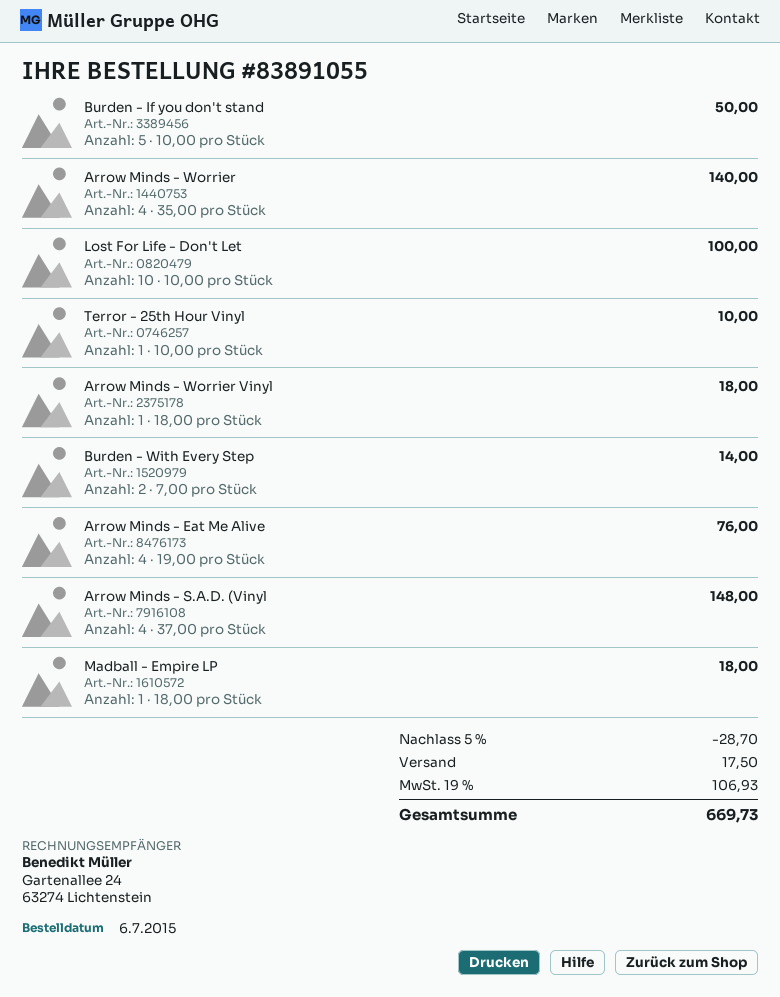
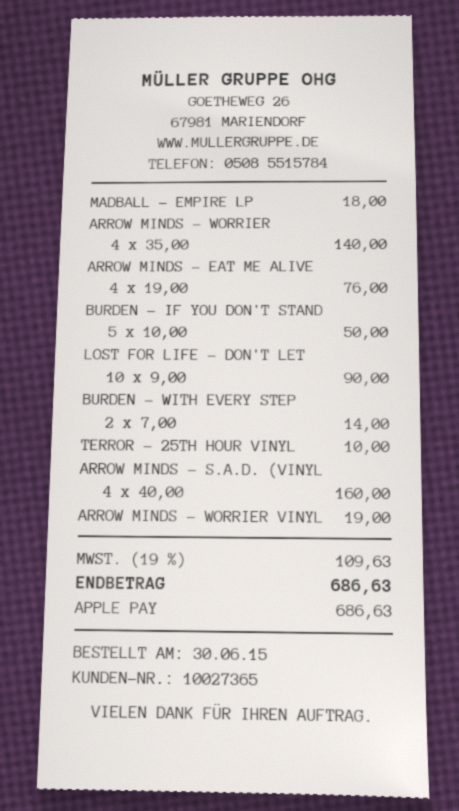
order date: 2015-07-06 -> 2015-06-30
Lost For Life - Don't Let: 10 x 10.00 = 100.00 -> 10 x 9.00 = 90.00
Arrow Minds - Worrier Vinyl: 1 x 18.00 = 18.00 -> 1 x 19.00 = 19.00
Arrow Minds - S.A.D. (Vinyl: 4 x 37.00 = 148.00 -> 4 x 40.00 = 160.00
discount: 5% = 28.70 -> none
shipping: 17.50 -> none
tax: 19% = 106.93 -> 19% = 109.63
total: 669.73 -> 686.63

